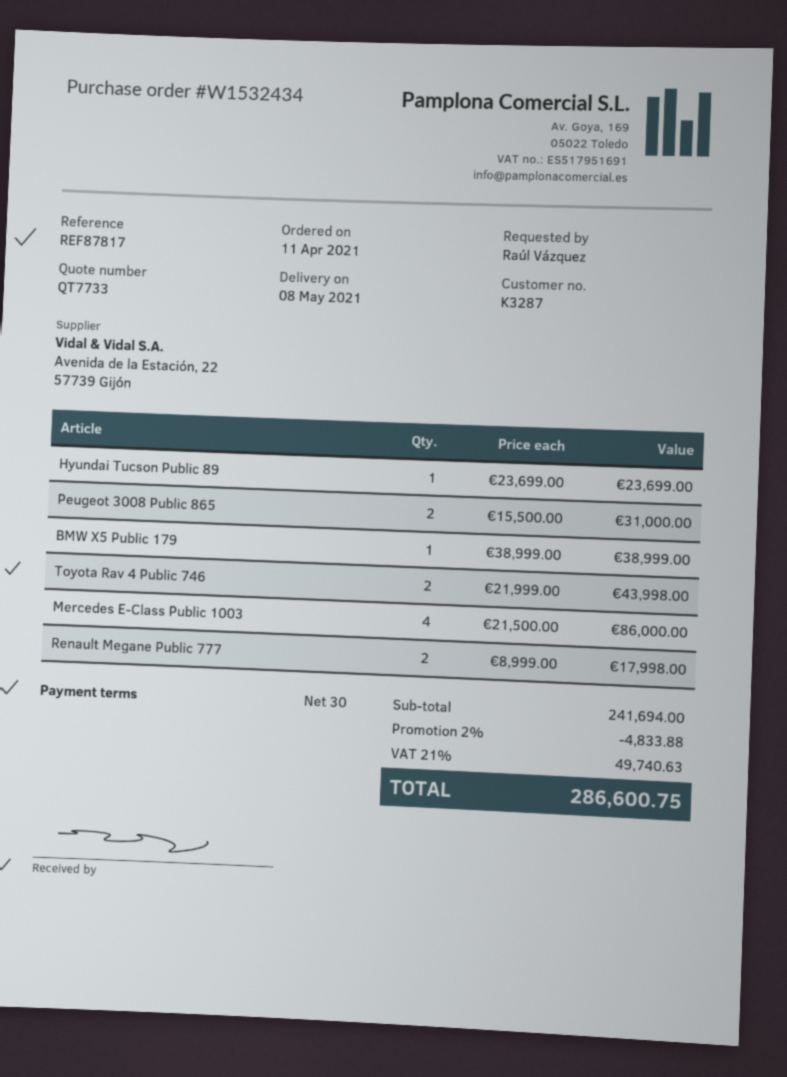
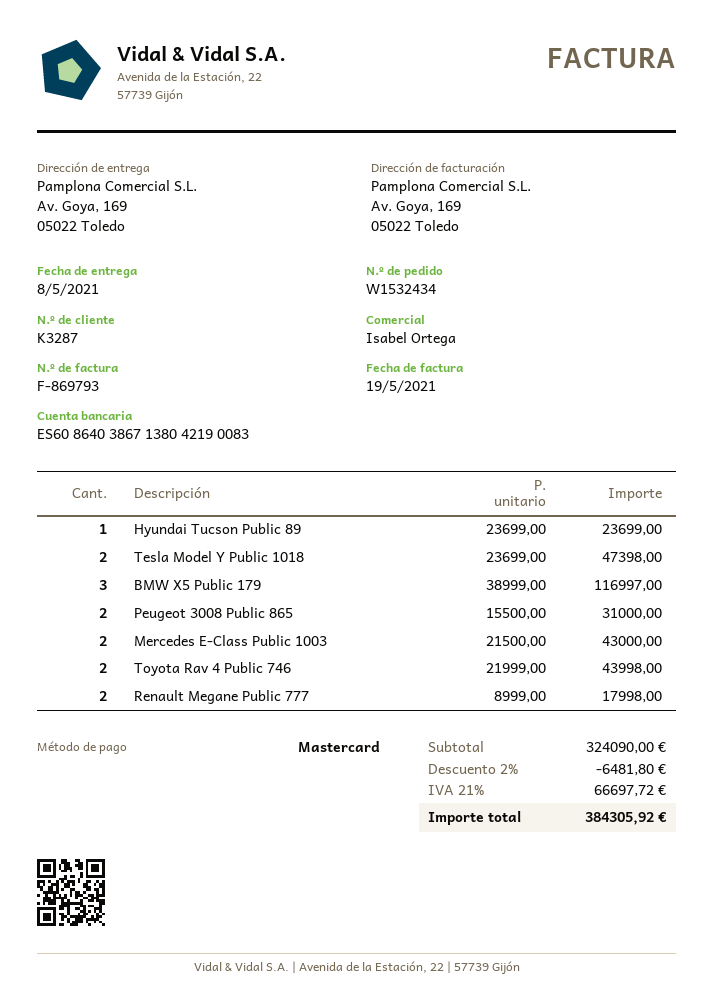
BMW X5 Public 179: 1 x 38999.00 = 38999.00 -> 3 x 38999.00 = 116997.00
Mercedes E-Class Public 1003: 4 x 21500.00 = 86000.00 -> 2 x 21500.00 = 43000.00
Tesla Model Y Public 1018: none -> 2 x 23699.00 = 47398.00
subtotal: 241694.00 -> 324090.00
discount: 2% = 4833.88 -> 2% = 6481.80
tax: 21% = 49740.63 -> 21% = 66697.72
total: 286600.75 -> 384305.92

